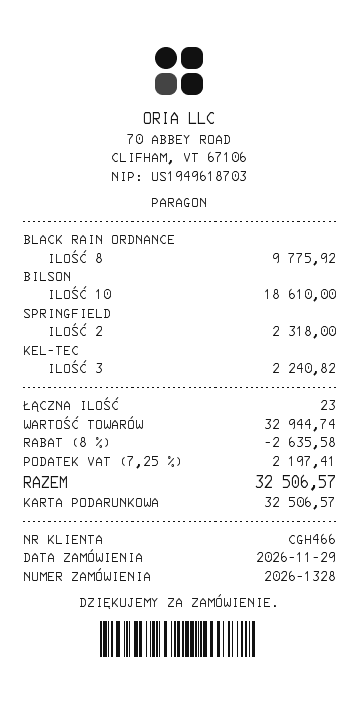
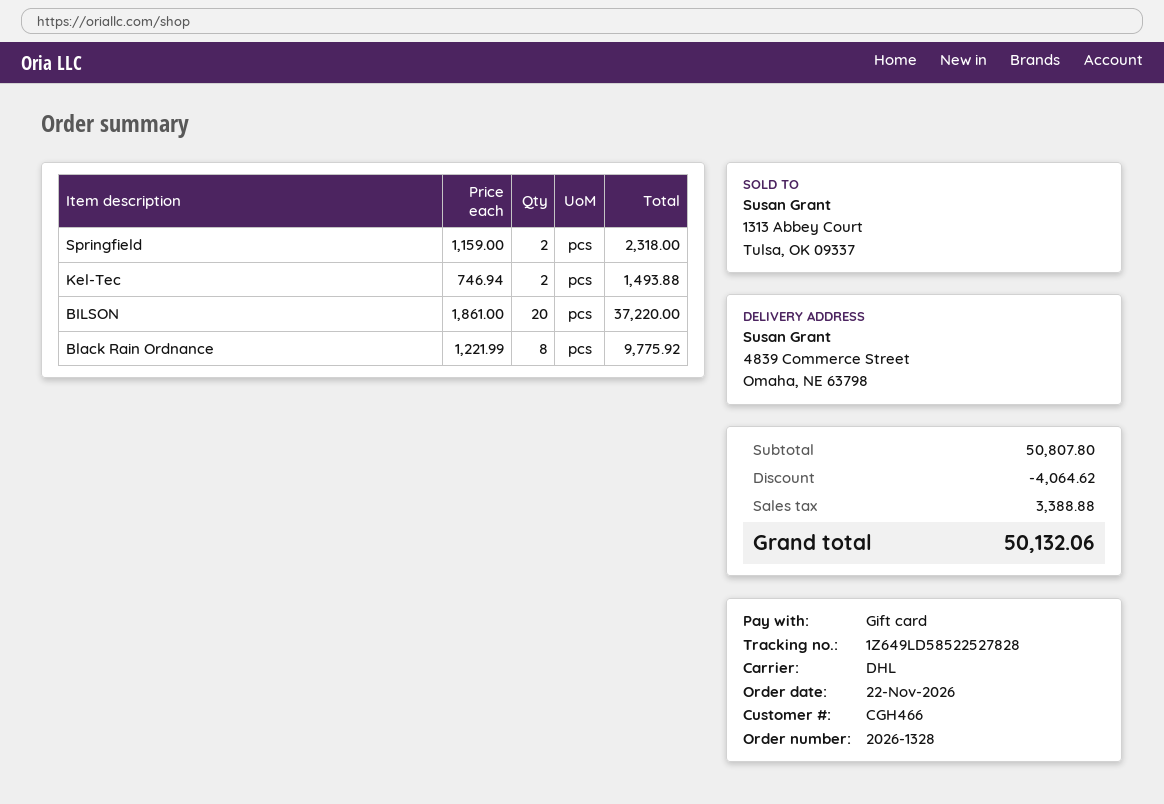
order date: 2026-11-29 -> 2026-11-22
BILSON: 10 for 18610.00 -> 20 for 37220.00
KEL-TEC: 3 for 2240.82 -> 2 for 1493.88
subtotal: 32944.74 -> 50807.80
discount: 2635.58 -> 4064.62
tax: 2197.41 -> 3388.88
total: 32506.57 -> 50132.06

